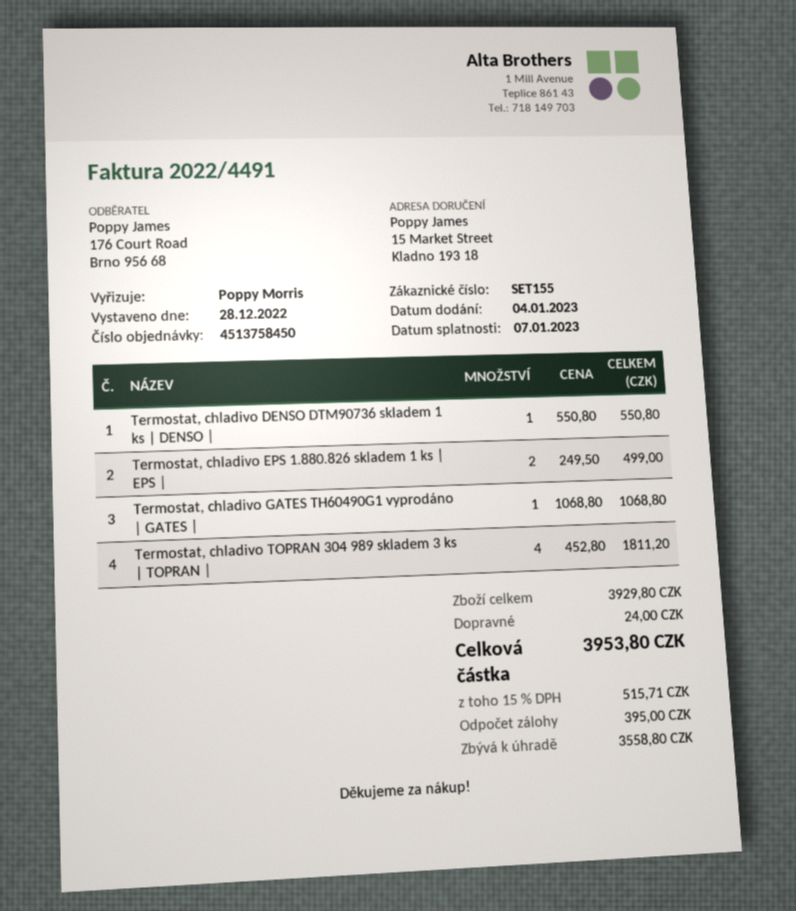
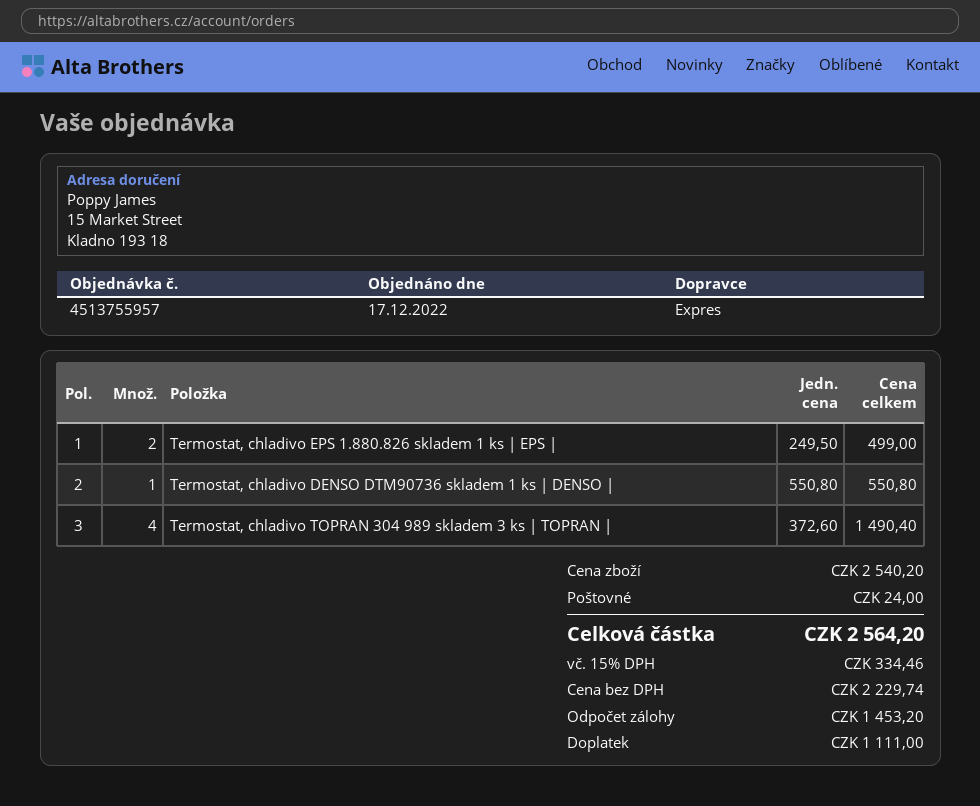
order number: 4513758450 -> 4513755957
Termostat, chladivo GATES TH60490G1 vyprodáno | GATES |: 1 x 1068.80 = 1068.80 -> none
Termostat, chladivo TOPRAN 304 989 skladem 3 ks | TOPRAN |: 4 x 452.80 = 1811.20 -> 4 x 372.60 = 1490.40
subtotal: 3929.80 -> 2540.20
tax: 15% = 515.71 -> 15% = 334.46
total: 3953.80 -> 2564.20
deposit: 395.00 -> 1453.20
balance: 3558.80 -> 1111.00

